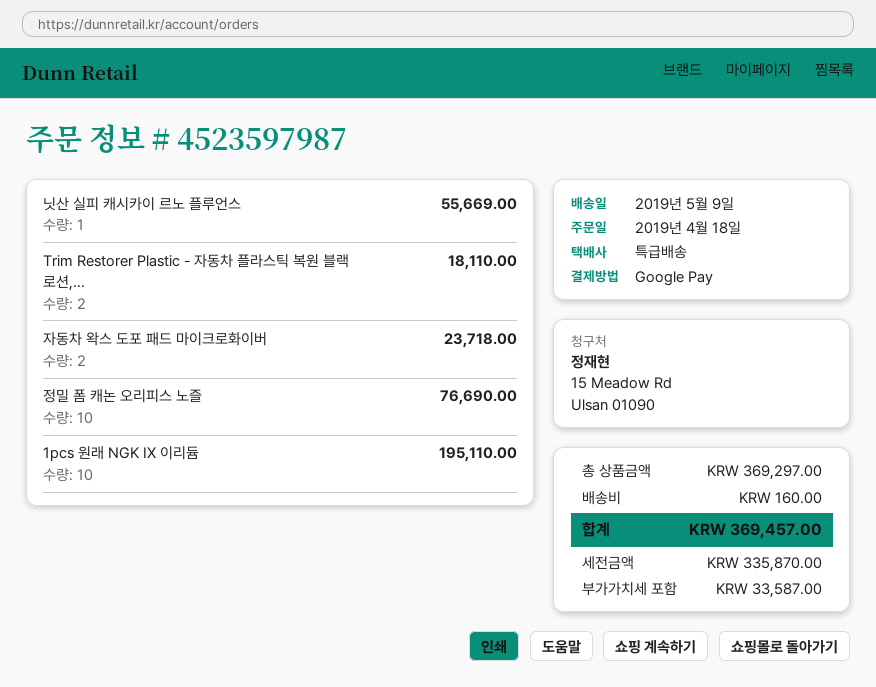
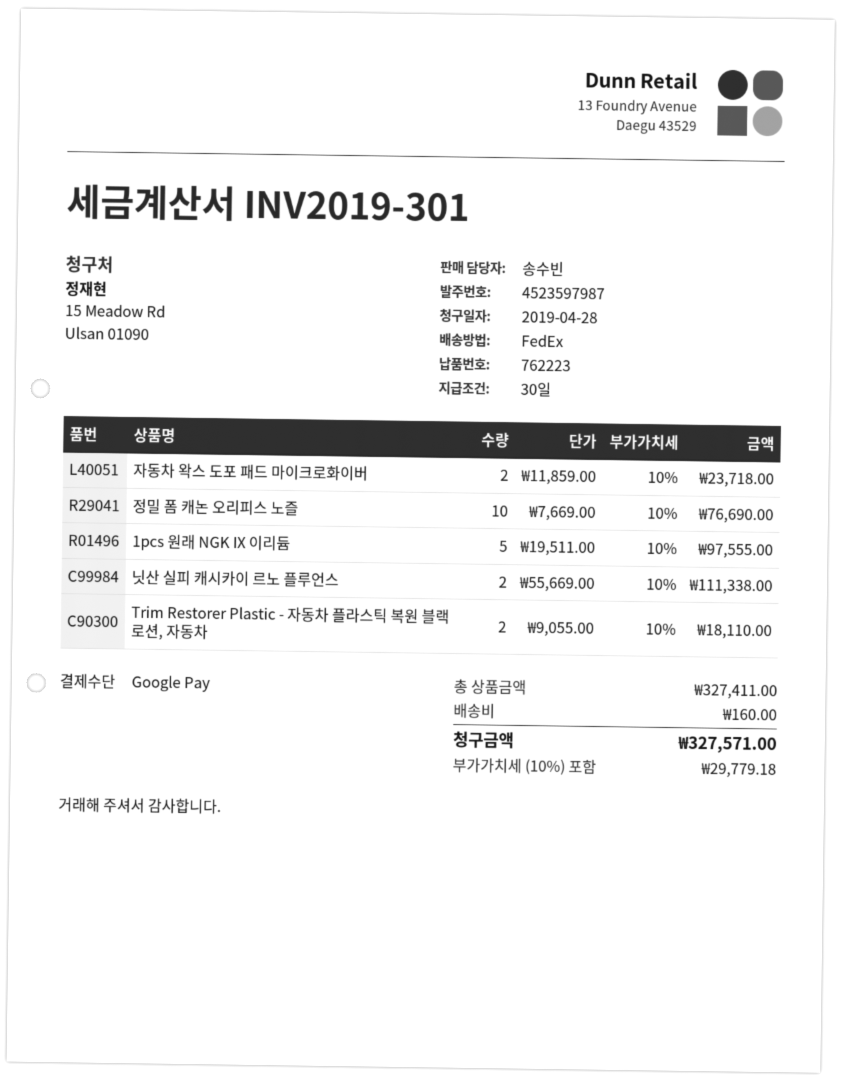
shipping method: express -> FedEx
닛산 실피 캐시카이 르노 플루언스: 1 for 55669.00 -> 2 for 111338.00
1pcs 원래 NGK IX 이리듐: 10 for 195110.00 -> 5 for 97555.00
subtotal: 369297.00 -> 327411.00
tax: 33587.00 -> 29779.18
total: 369457.00 -> 327571.00

